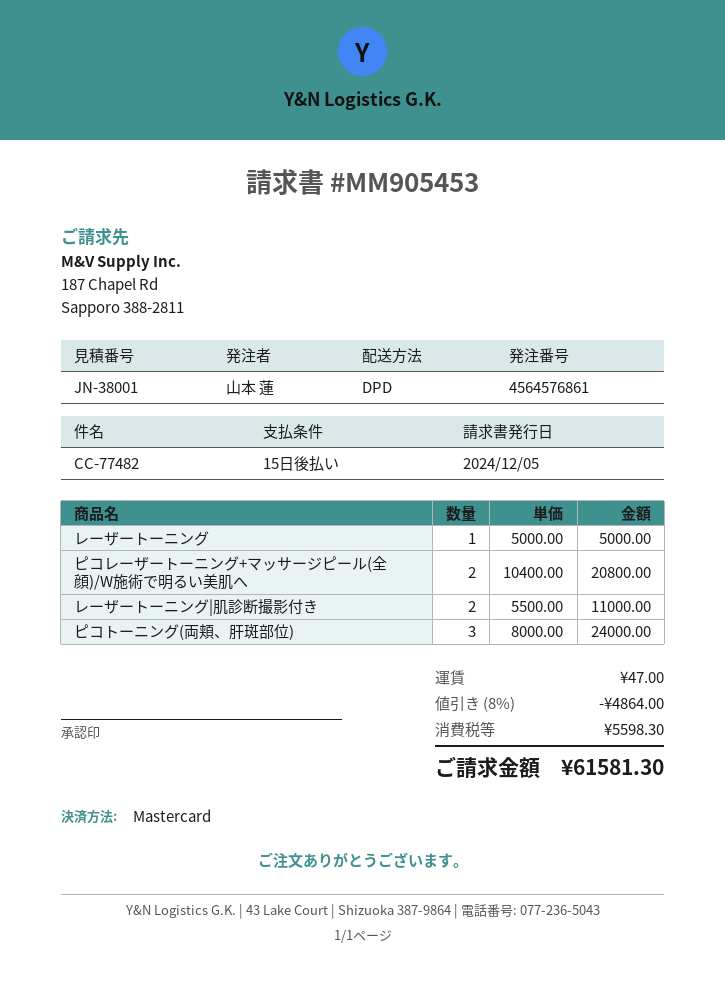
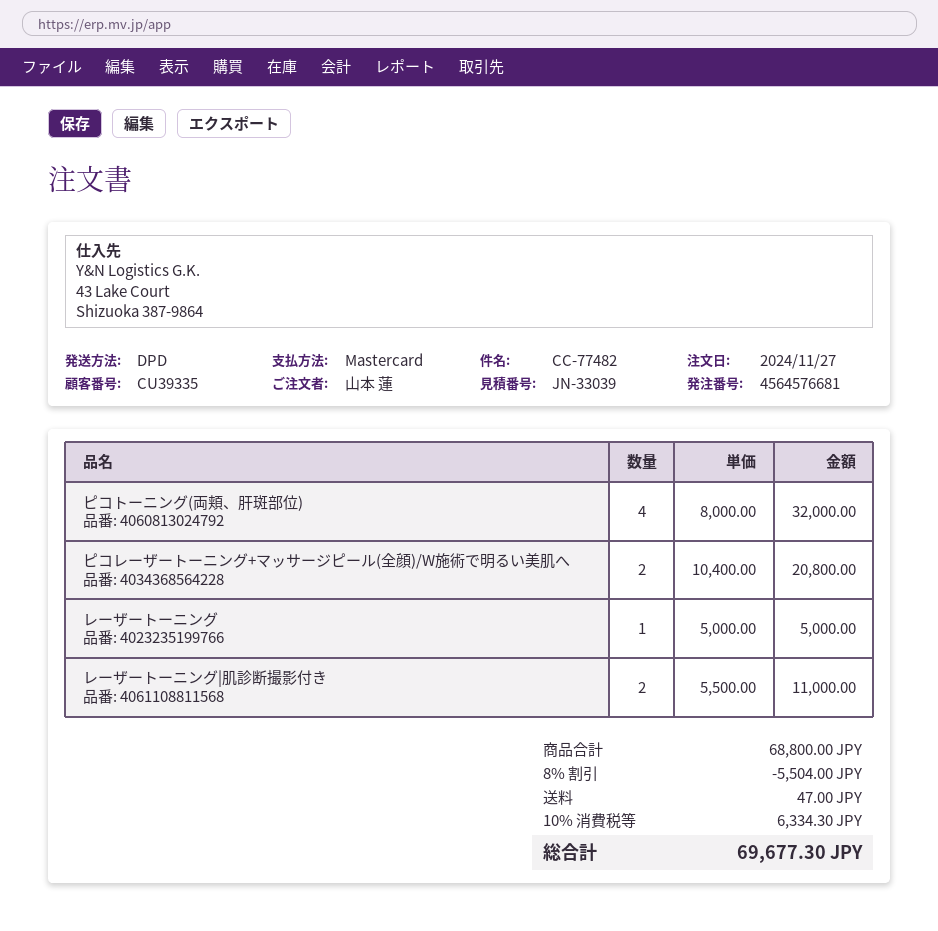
quote number: JN-38001 -> JN-33039
order number: 4564576861 -> 4564576681
ピコトーニング(両頬、肝斑部位): 3 x 8000.00 = 24000.00 -> 4 x 8000.00 = 32000.00
discount: 8% = 4864.00 -> 8% = 5504.00
tax: 5598.30 -> 6334.30
total: 61581.30 -> 69677.30

